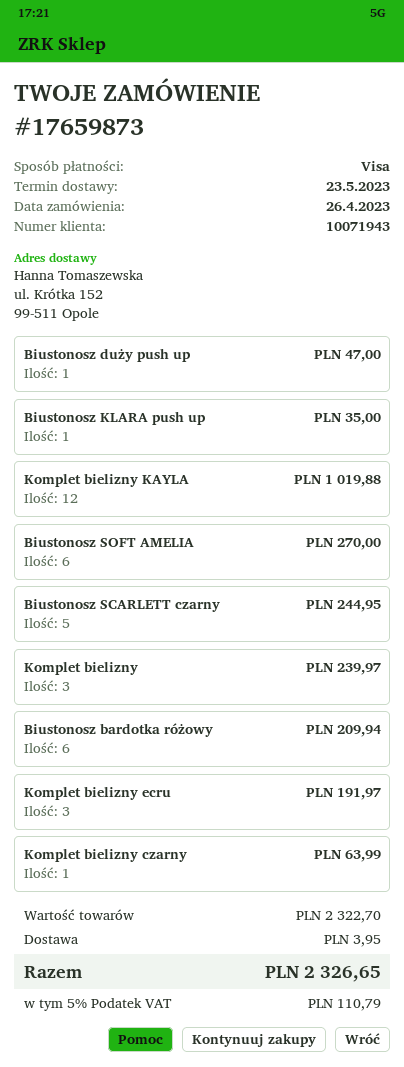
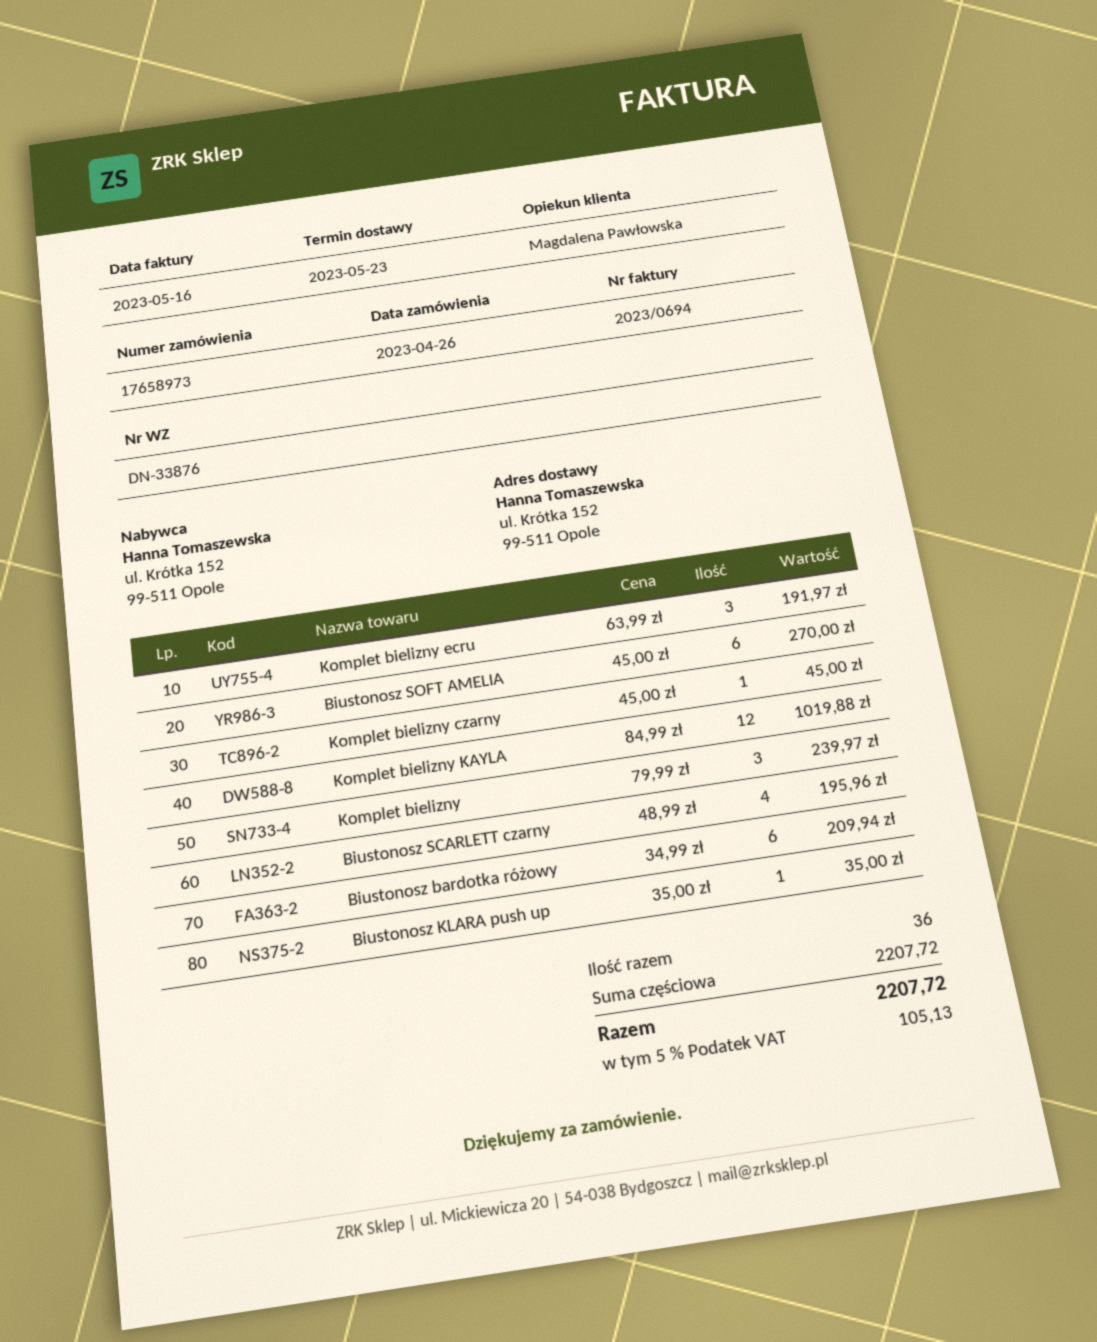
order number: 17659873 -> 17658973
Biustonosz duży push up: 1 for 47.00 -> none
Biustonosz SCARLETT czarny: 5 for 244.95 -> 4 for 195.96
Komplet bielizny czarny: 1 for 63.99 -> 1 for 45.00
subtotal: 2322.70 -> 2207.72
shipping: 3.95 -> none
tax: 5% = 110.79 -> 5% = 105.13
total: 2326.65 -> 2207.72

